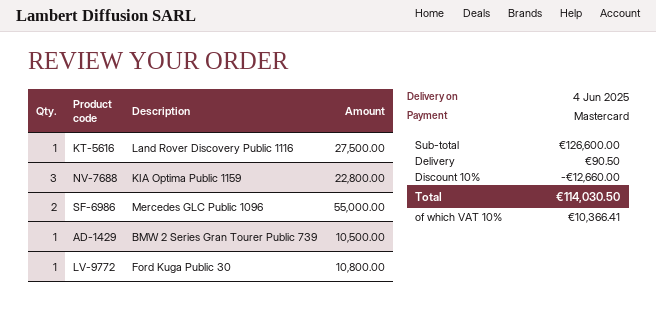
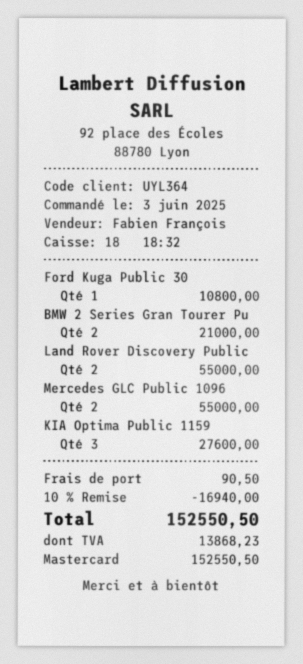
Land Rover Discovery Public 1116: 1 for 27500.00 -> 2 for 55000.00
KIA Optima Public 1159: 3 for 22800.00 -> 3 for 27600.00
BMW 2 Series Gran Tourer Public 739: 1 for 10500.00 -> 2 for 21000.00
discount: 10% = 12660.00 -> 10% = 16940.00
tax: 10366.41 -> 13868.23
total: 114030.50 -> 152550.50

